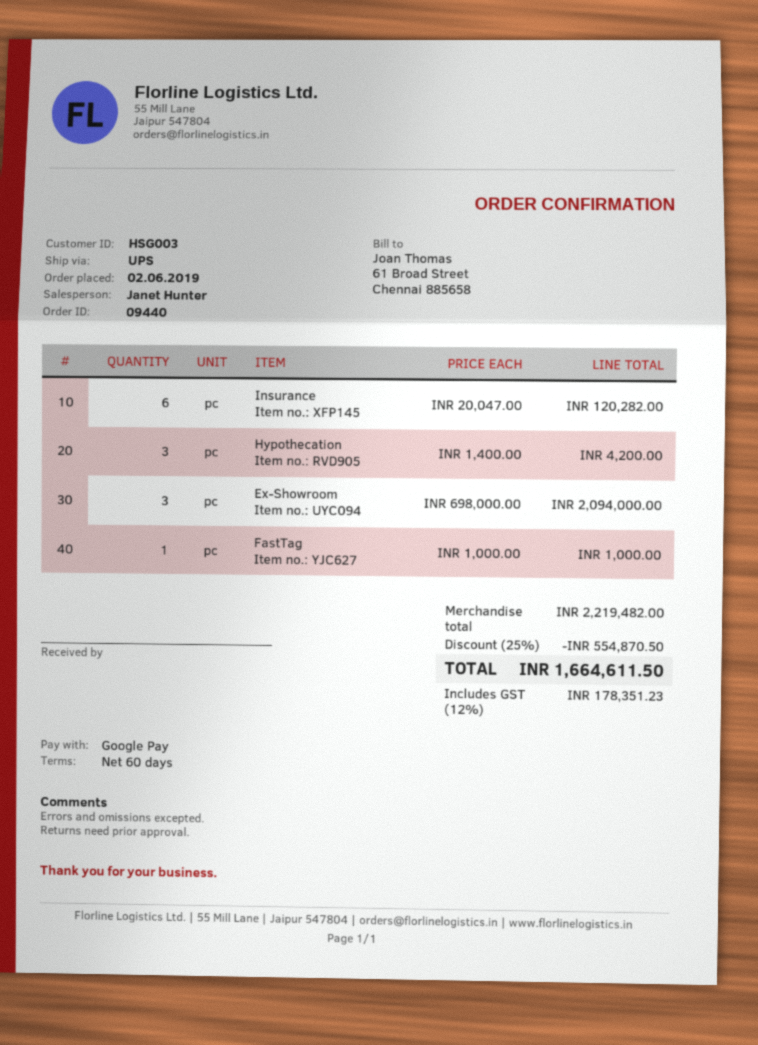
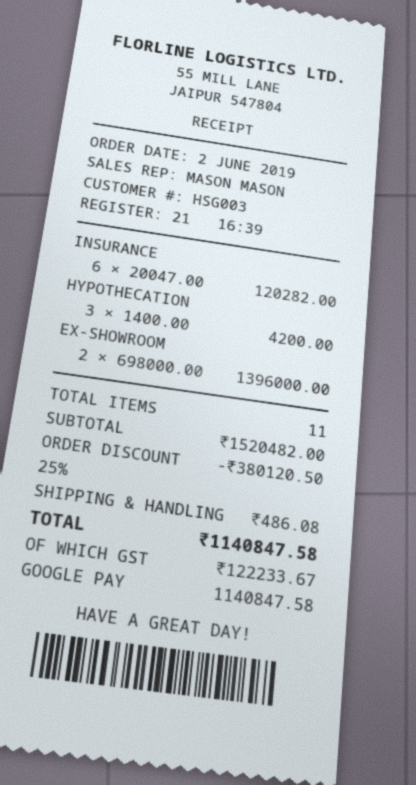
sales rep: Janet Hunter -> MASON MASON
Ex-Showroom: 3 x 698000.00 = 2094000.00 -> 2 x 698000.00 = 1396000.00
FastTag: 1 x 1000.00 = 1000.00 -> none
subtotal: 2219482.00 -> 1520482.00
discount: 25% = 554870.50 -> 25% = 380120.50
shipping: none -> 486.08
tax: 178351.23 -> 122233.67
total: 1664611.50 -> 1140847.58

